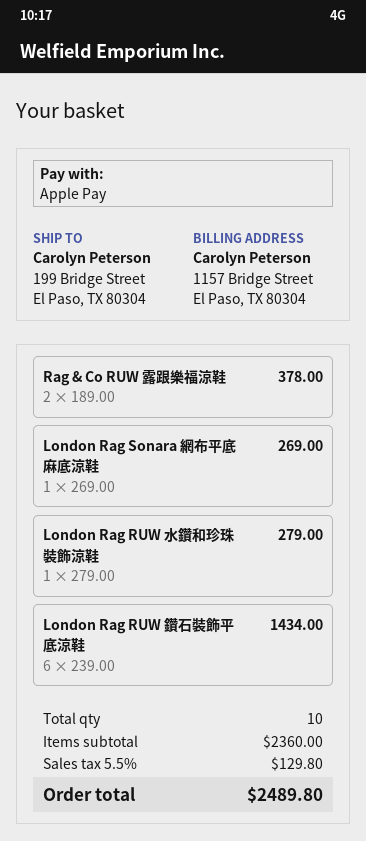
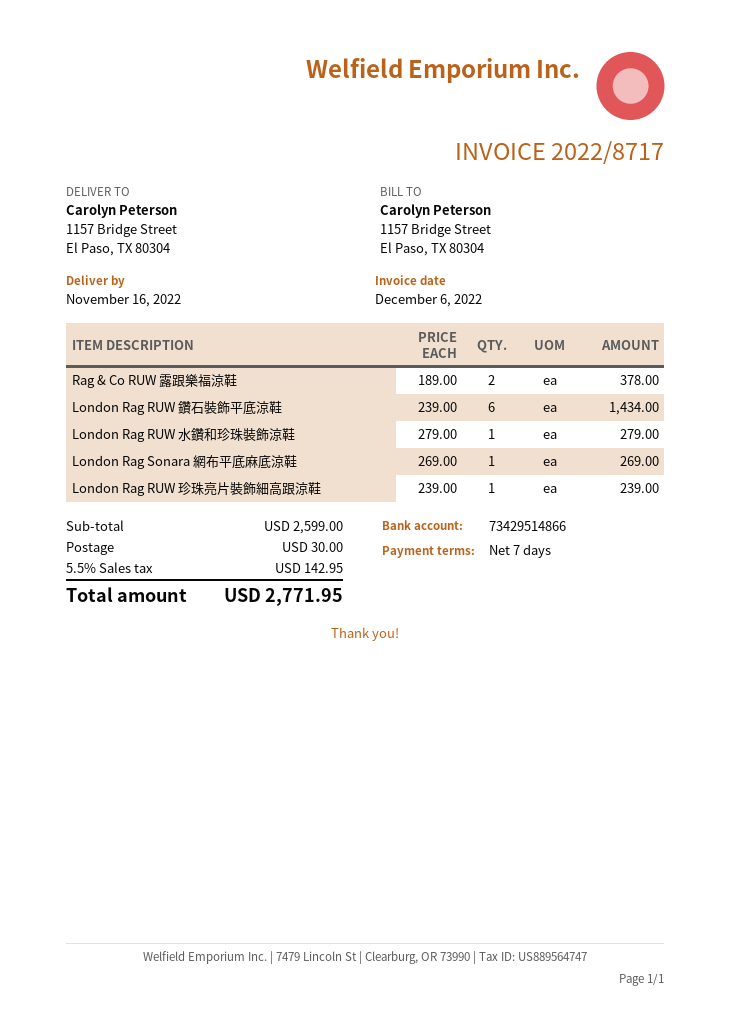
ship to: 199 Bridge Street, El Paso, TX 80304 -> 1157 Bridge Street, El Paso, TX 80304
London Rag RUW 珍珠亮片裝飾細高跟涼鞋: none -> 1 x 239.00 = 239.00
subtotal: 2360.00 -> 2599.00
shipping: none -> 30.00
tax: 5.5% = 129.80 -> 5.5% = 142.95
total: 2489.80 -> 2771.95

